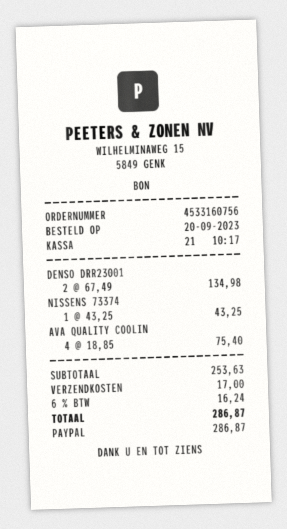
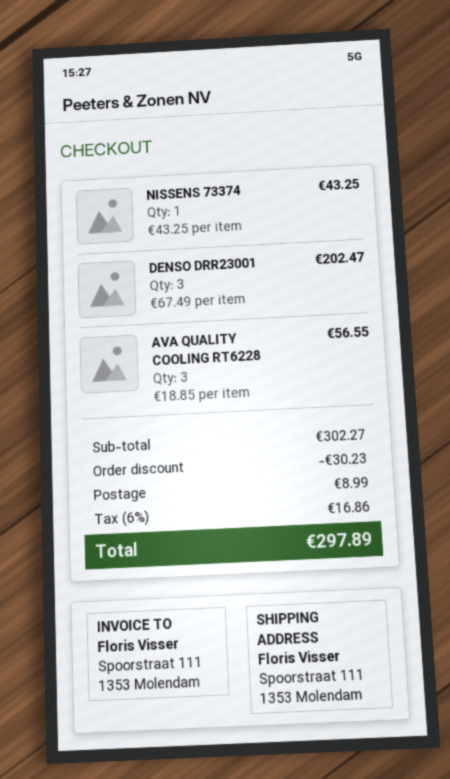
DENSO DRR23001: 2 x 67.49 = 134.98 -> 3 x 67.49 = 202.47
AVA QUALITY COOLIN: 4 x 18.85 = 75.40 -> 3 x 18.85 = 56.55
subtotal: 253.63 -> 302.27
discount: none -> 30.23
shipping: 17.00 -> 8.99
tax: 6% = 16.24 -> 6% = 16.86
total: 286.87 -> 297.89

